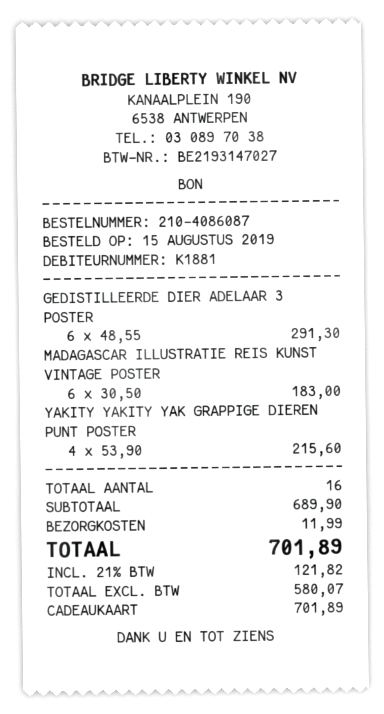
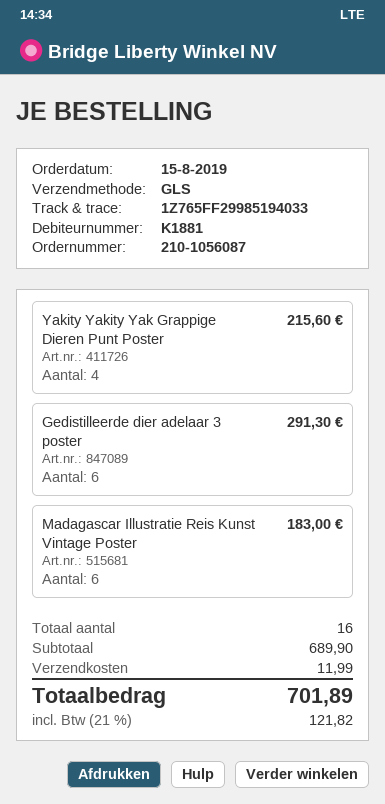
order number: 210-4086087 -> 210-1056087

